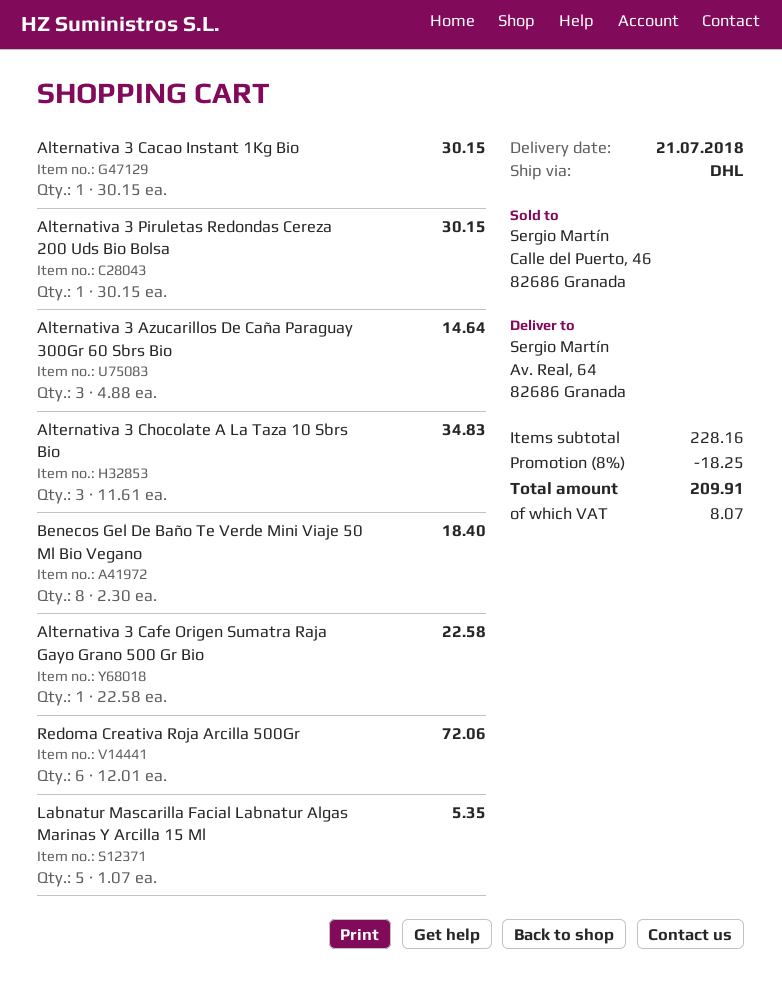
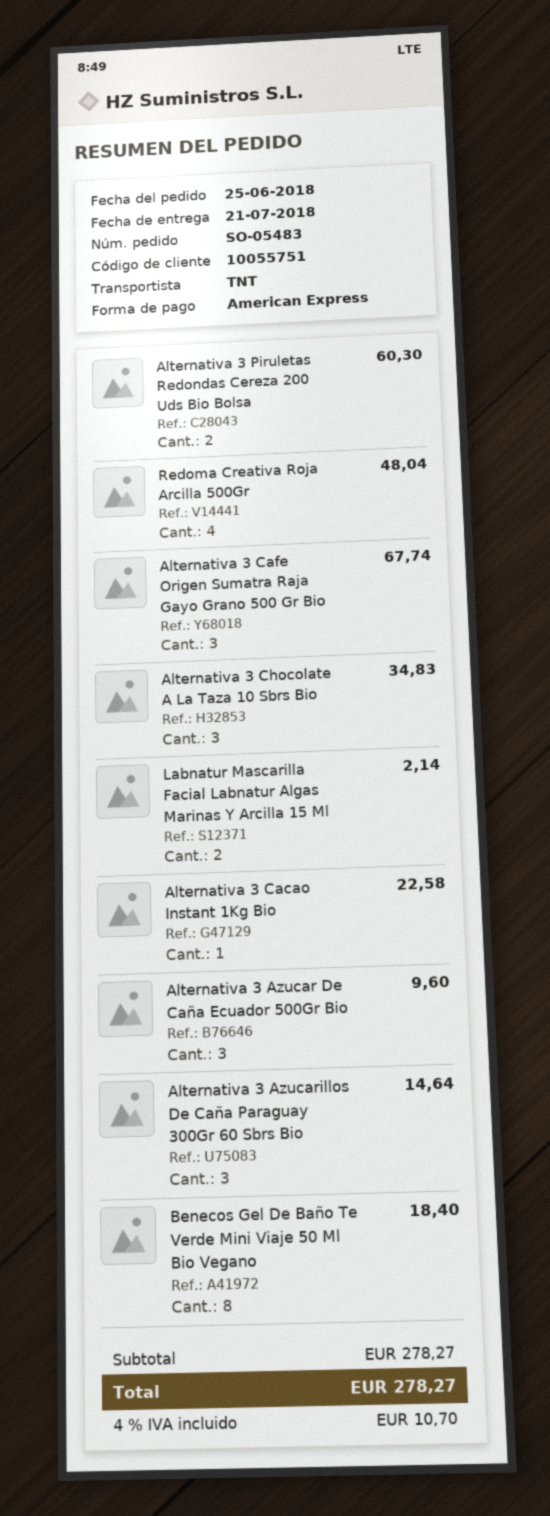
shipping method: DHL -> TNT
Alternativa 3 Cacao Instant 1Kg Bio: 1 for 30.15 -> 1 for 22.58
Alternativa 3 Piruletas Redondas Cereza 200 Uds Bio Bolsa: 1 for 30.15 -> 2 for 60.30
Alternativa 3 Cafe Origen Sumatra Raja Gayo Grano 500 Gr Bio: 1 for 22.58 -> 3 for 67.74
Redoma Creativa Roja Arcilla 500Gr: 6 for 72.06 -> 4 for 48.04
Labnatur Mascarilla Facial Labnatur Algas Marinas Y Arcilla 15 Ml: 5 for 5.35 -> 2 for 2.14
Alternativa 3 Azucar De Caña Ecuador 500Gr Bio: none -> 3 for 9.60
subtotal: 228.16 -> 278.27
discount: 8% = 18.25 -> none
tax: 8.07 -> 10.70
total: 209.91 -> 278.27

